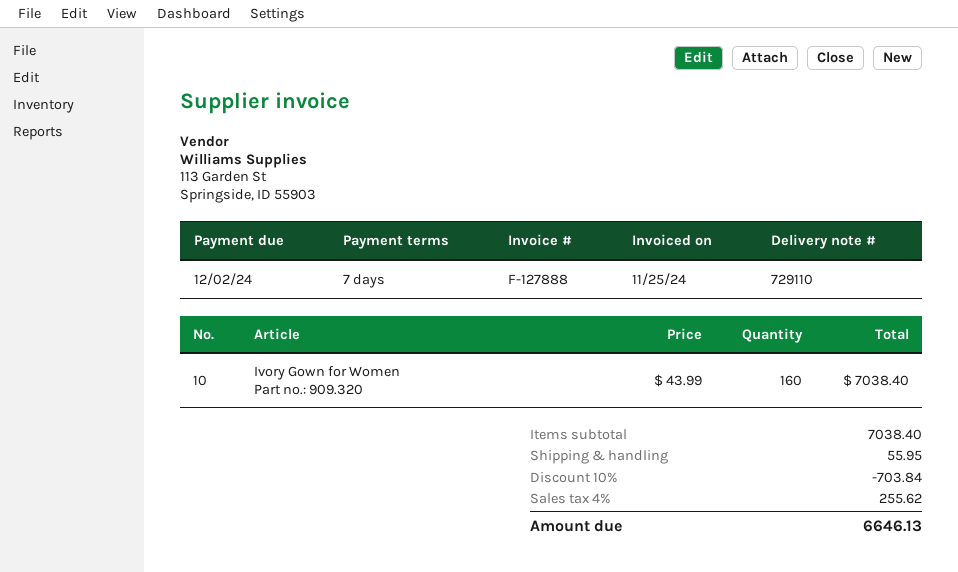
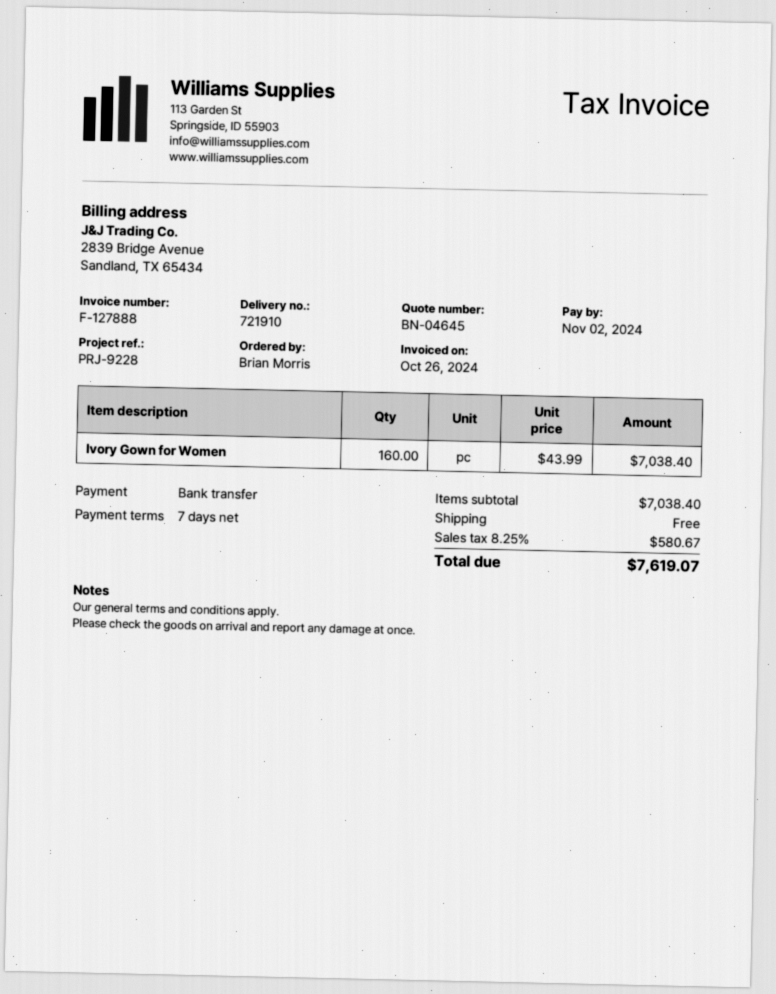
delivery note number: 729110 -> 721910
invoice date: 2024-11-25 -> 2024-10-26
due date: 2024-12-02 -> 2024-11-02
discount: 10% = 703.84 -> none
shipping: 55.95 -> 0.00
tax: 4% = 255.62 -> 8.25% = 580.67
total: 6646.13 -> 7619.07

